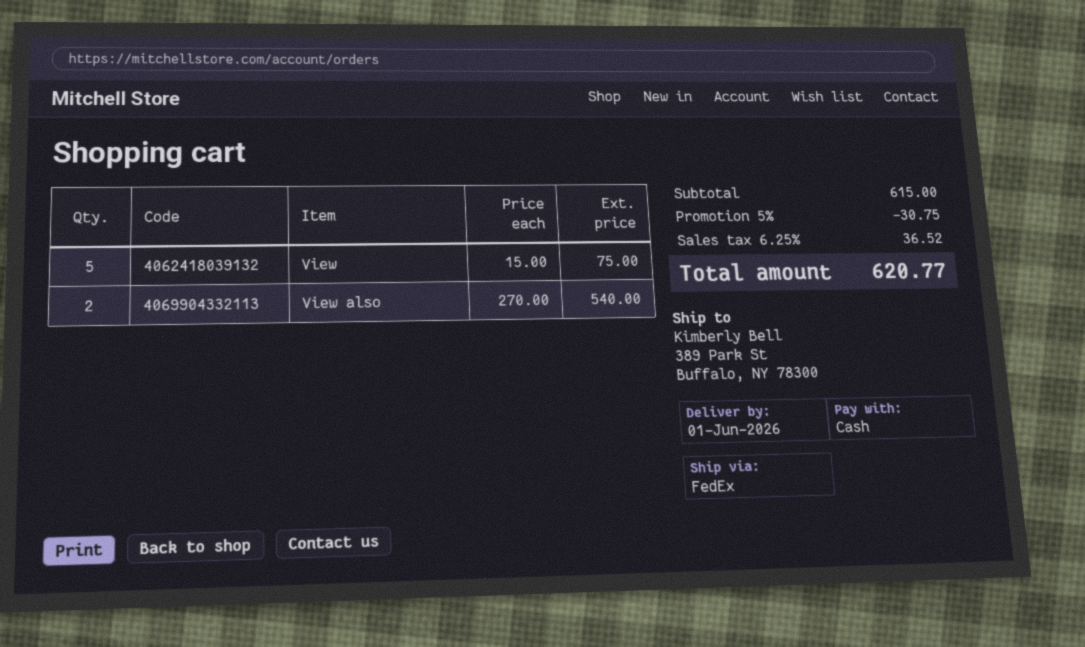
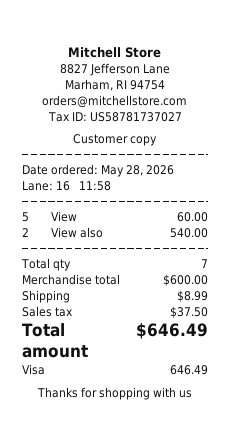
payment method: cash -> Visa
View: 5 for 75.00 -> 5 for 60.00
subtotal: 615.00 -> 600.00
discount: 5% = 30.75 -> none
shipping: none -> 8.99
tax: 36.52 -> 37.50
total: 620.77 -> 646.49

